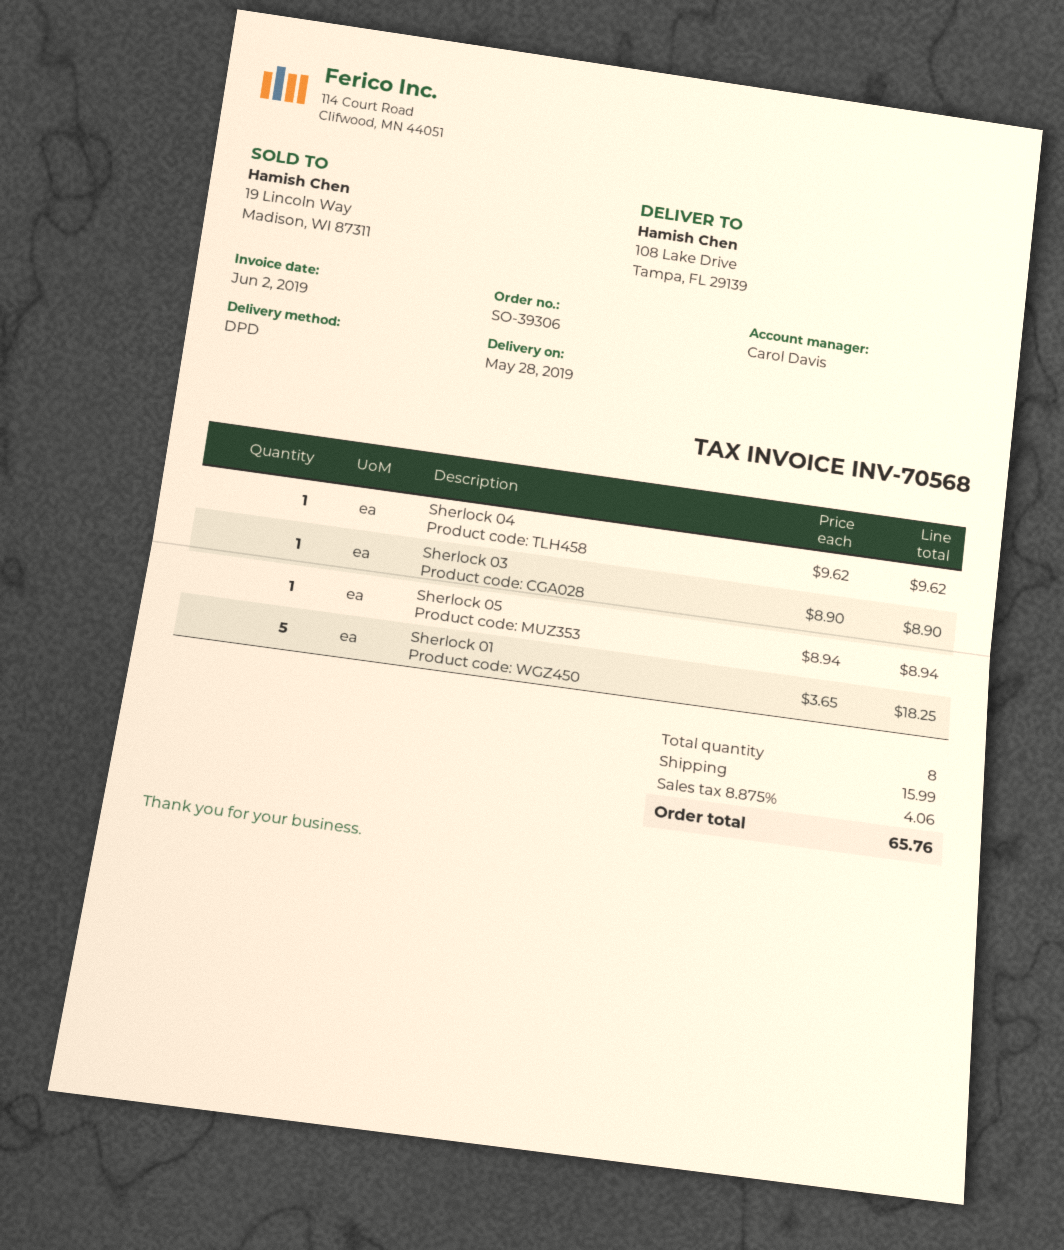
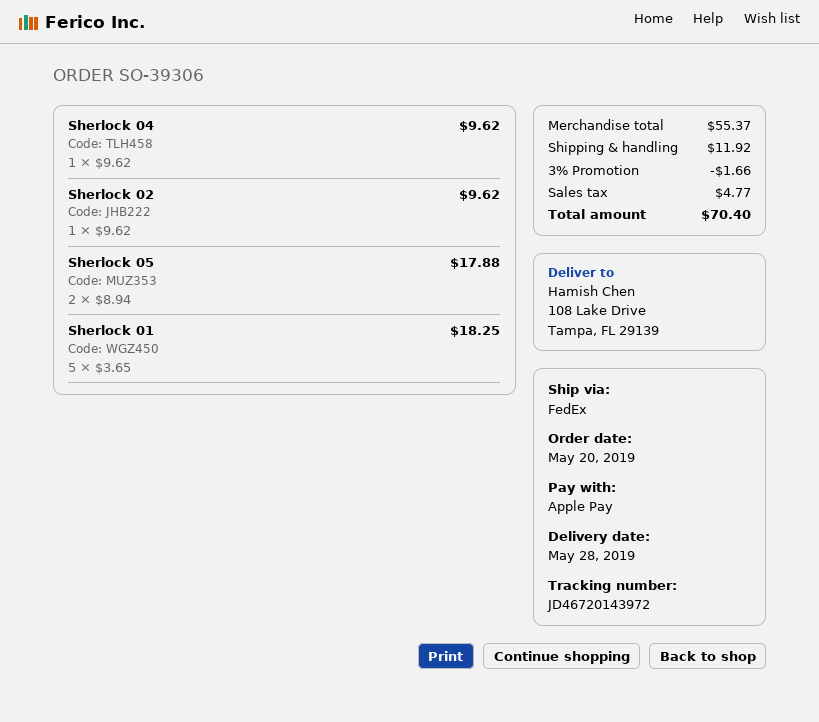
shipping method: DPD -> FedEx
Sherlock 03: 1 x 8.90 = 8.90 -> none
Sherlock 05: 1 x 8.94 = 8.94 -> 2 x 8.94 = 17.88
Sherlock 02: none -> 1 x 9.62 = 9.62
discount: none -> 3% = 1.66
shipping: 15.99 -> 11.92
tax: 4.06 -> 4.77
total: 65.76 -> 70.40

